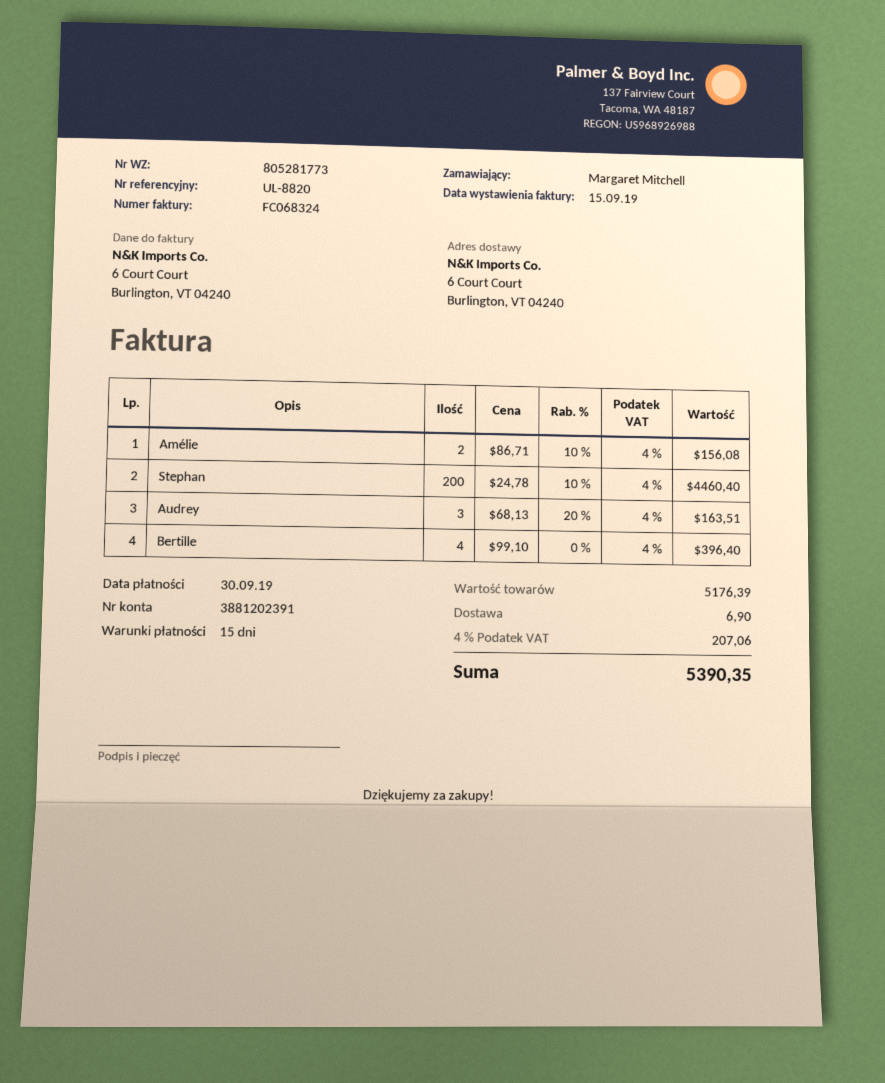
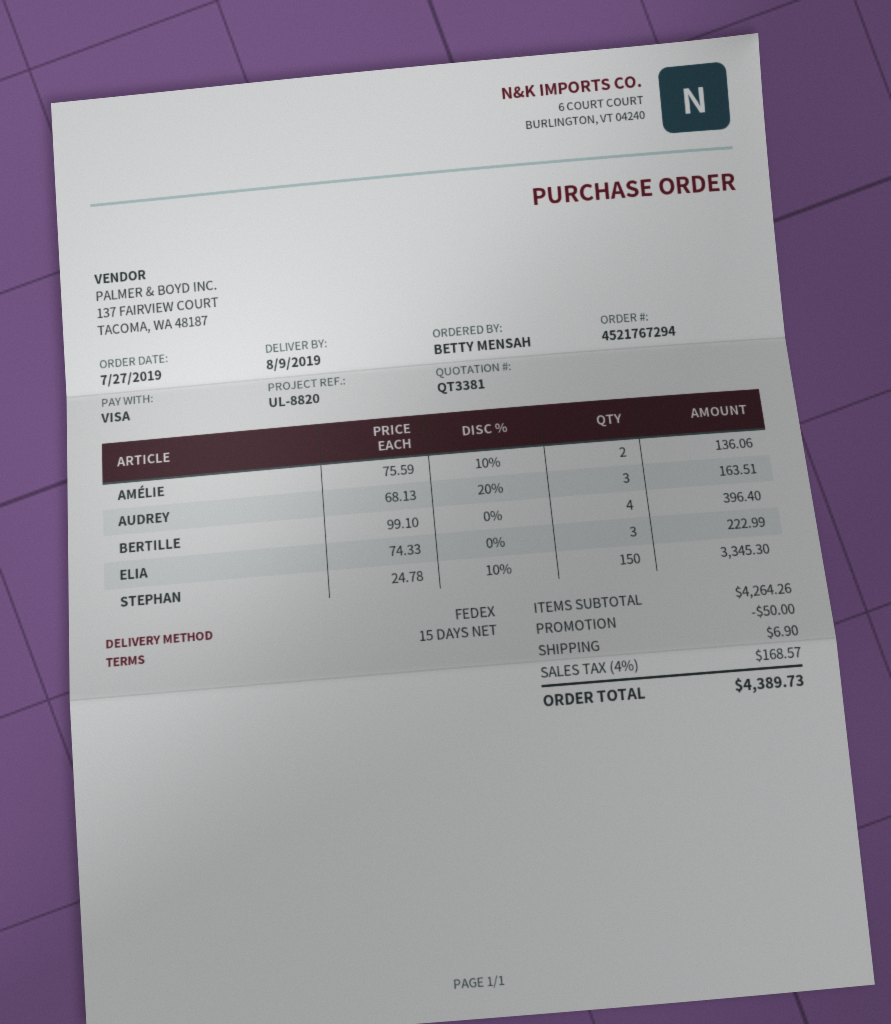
ordered by: Margaret Mitchell -> BETTY MENSAH
Amélie: 2 x 86.71 - 10% = 156.08 -> 2 x 75.59 - 10% = 136.06
Stephan: 200 x 24.78 - 10% = 4460.40 -> 150 x 24.78 - 10% = 3345.30
ELIA: none -> 3 x 74.33 = 222.99
subtotal: 5176.39 -> 4264.26
discount: none -> 50.00
tax: 4% = 207.06 -> 4% = 168.57
total: 5390.35 -> 4389.73

